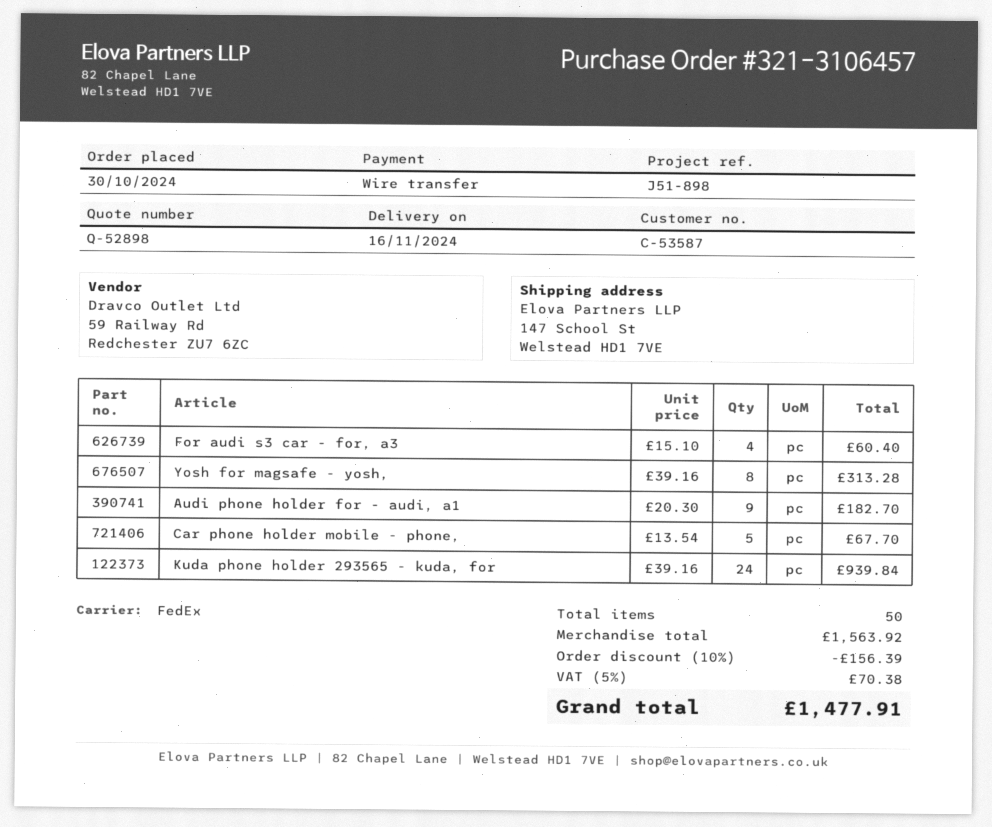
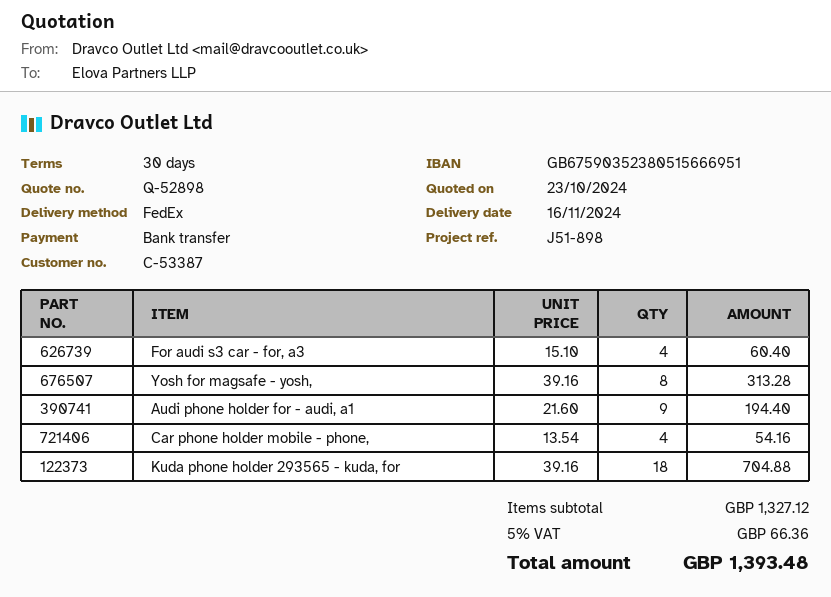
customer number: C-53587 -> C-53387
Audi phone holder for - audi, a1: 9 x 20.30 = 182.70 -> 9 x 21.60 = 194.40
Car phone holder mobile - phone,: 5 x 13.54 = 67.70 -> 4 x 13.54 = 54.16
Kuda phone holder 293565 - kuda, for: 24 x 39.16 = 939.84 -> 18 x 39.16 = 704.88
subtotal: 1563.92 -> 1327.12
discount: 10% = 156.39 -> none
tax: 5% = 70.38 -> 5% = 66.36
total: 1477.91 -> 1393.48

